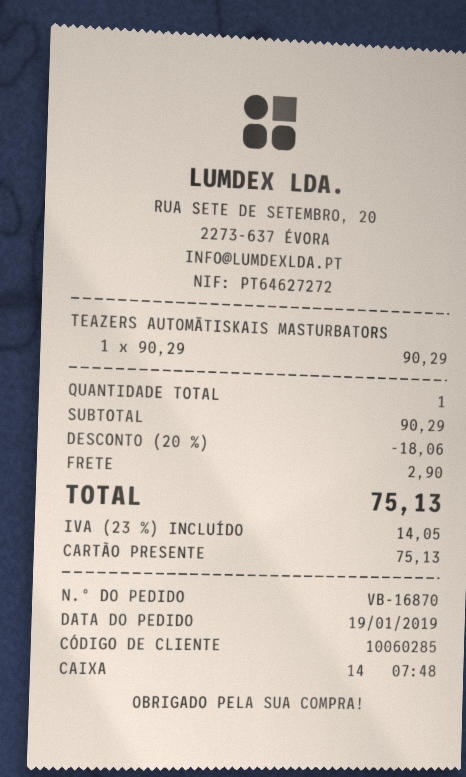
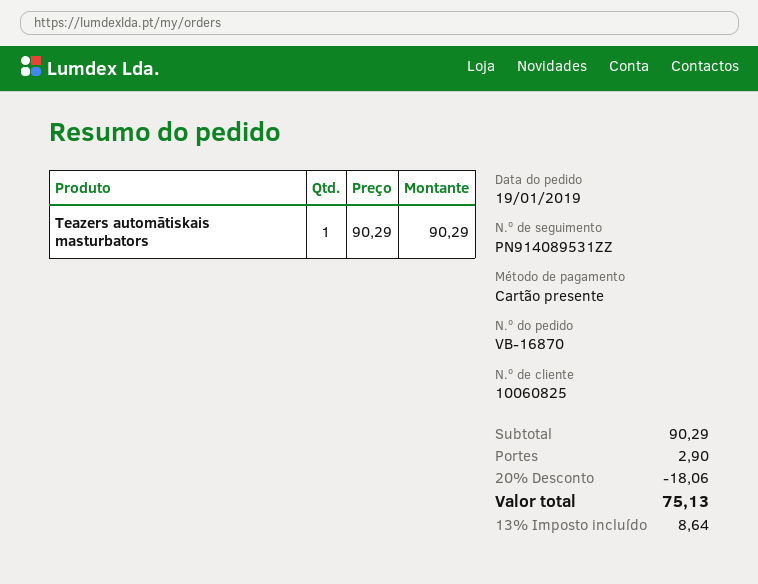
customer number: 10060285 -> 10060825
tax: 23% = 14.05 -> 13% = 8.64

